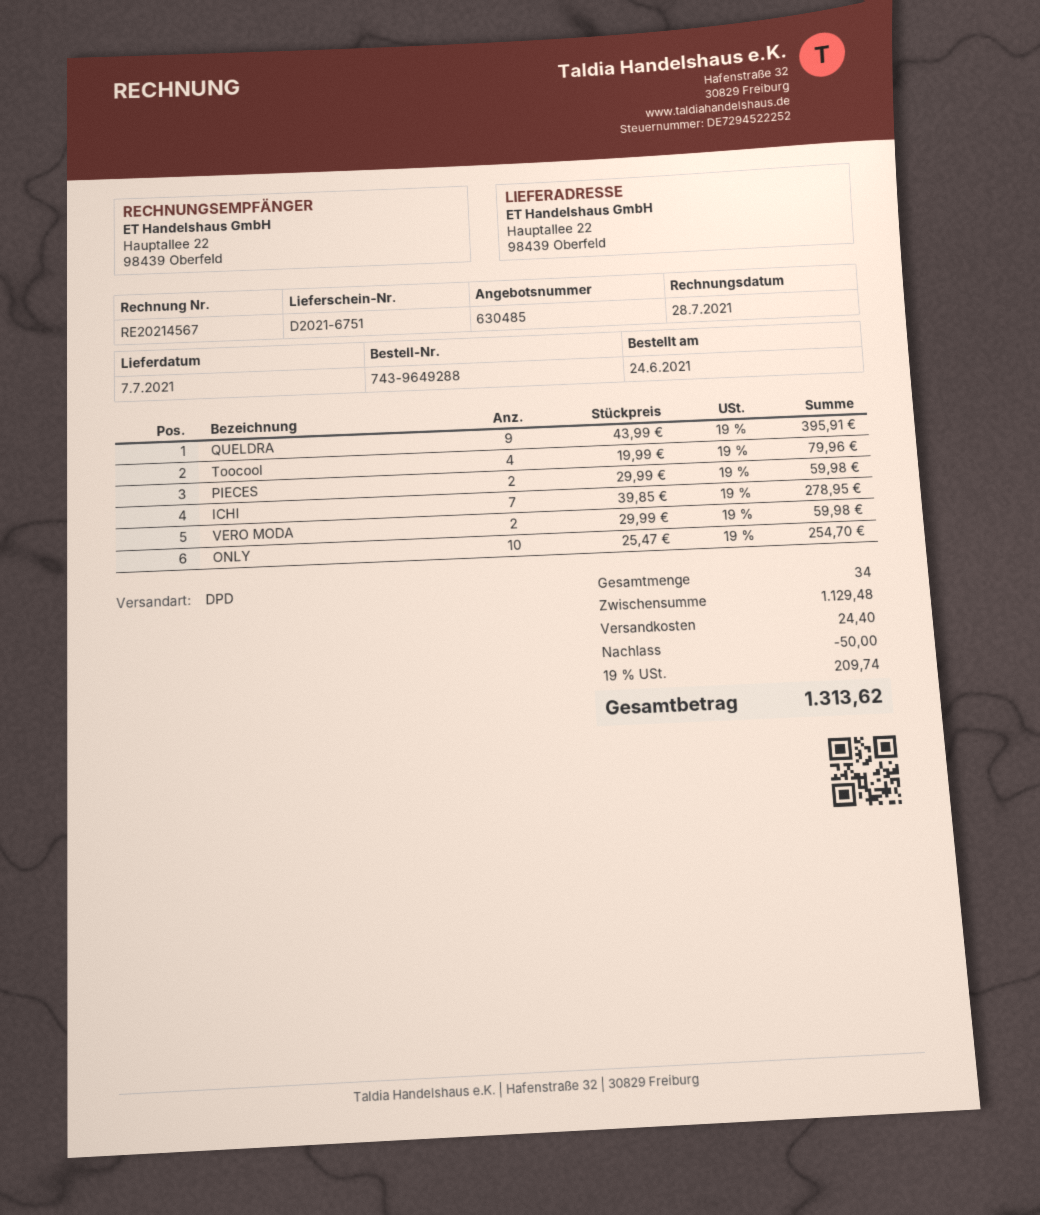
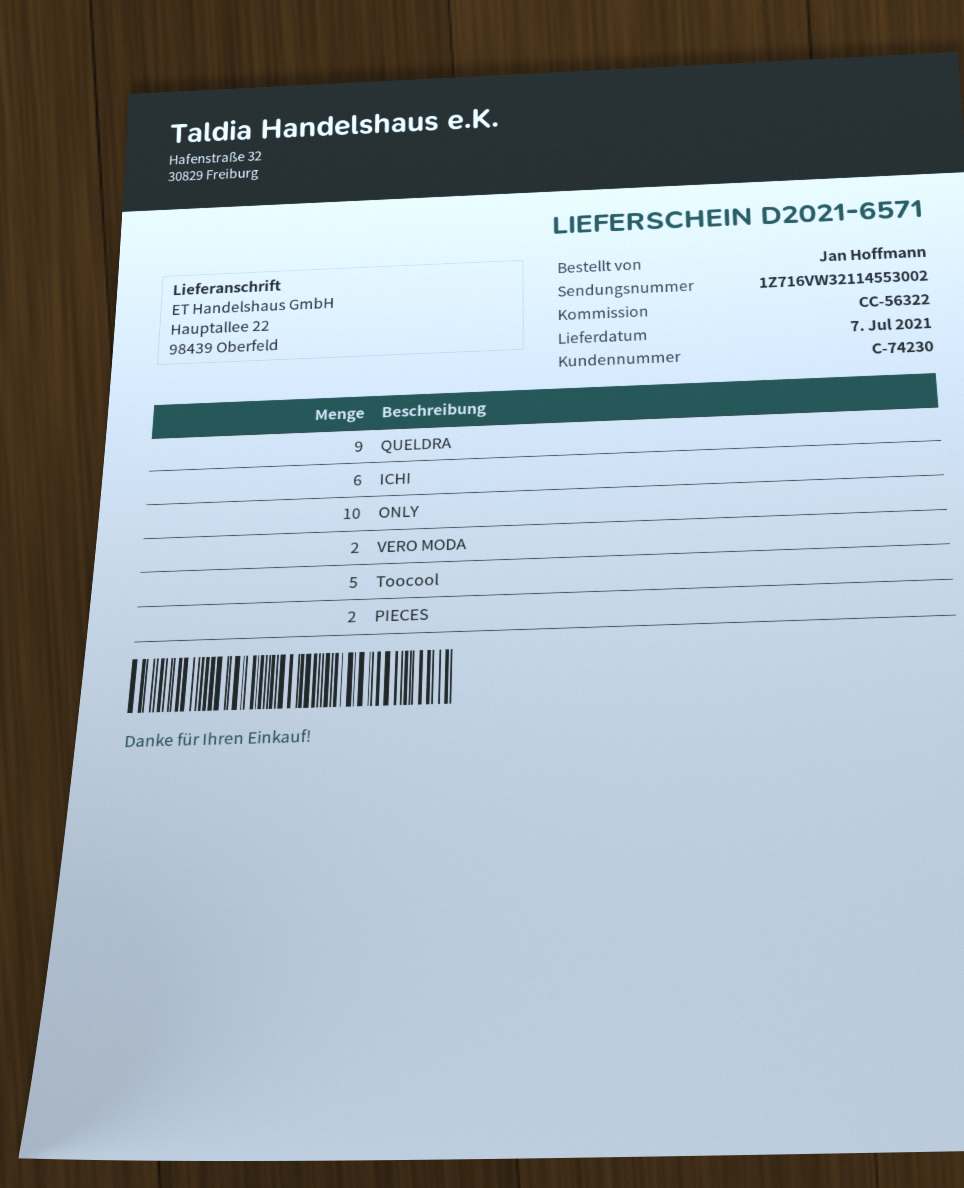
delivery note number: D2021-6751 -> D2021-6571
Toocool: 4 -> 5
ICHI: 7 -> 6

